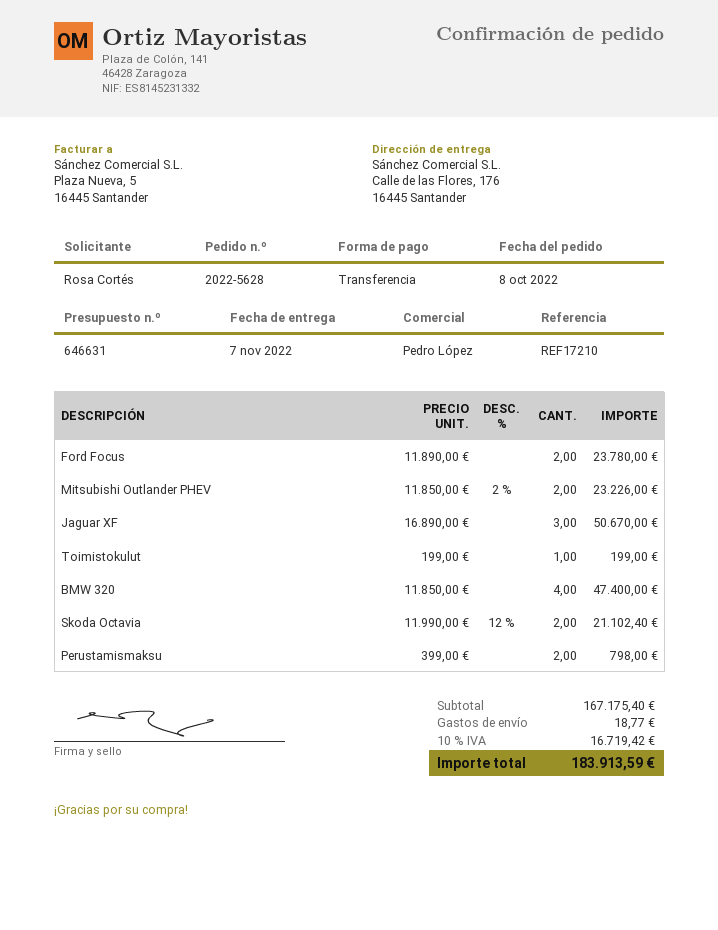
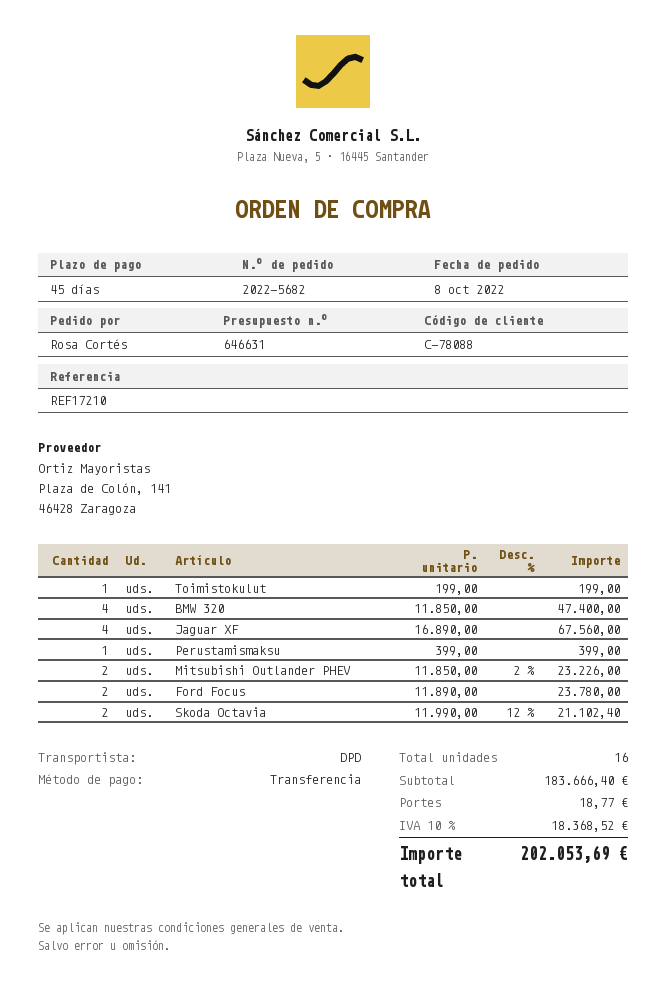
order number: 2022-5628 -> 2022-5682
Jaguar XF: 3 x 16890.00 = 50670.00 -> 4 x 16890.00 = 67560.00
Perustamismaksu: 2 x 399.00 = 798.00 -> 1 x 399.00 = 399.00
subtotal: 167175.40 -> 183666.40
tax: 10% = 16719.42 -> 10% = 18368.52
total: 183913.59 -> 202053.69

